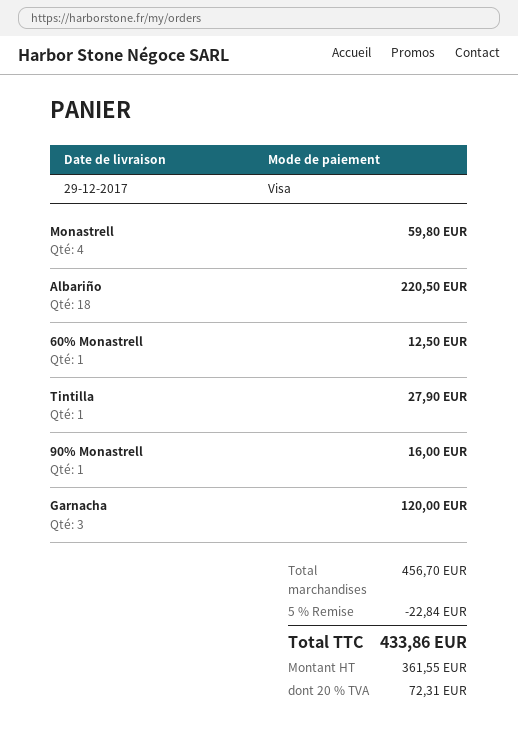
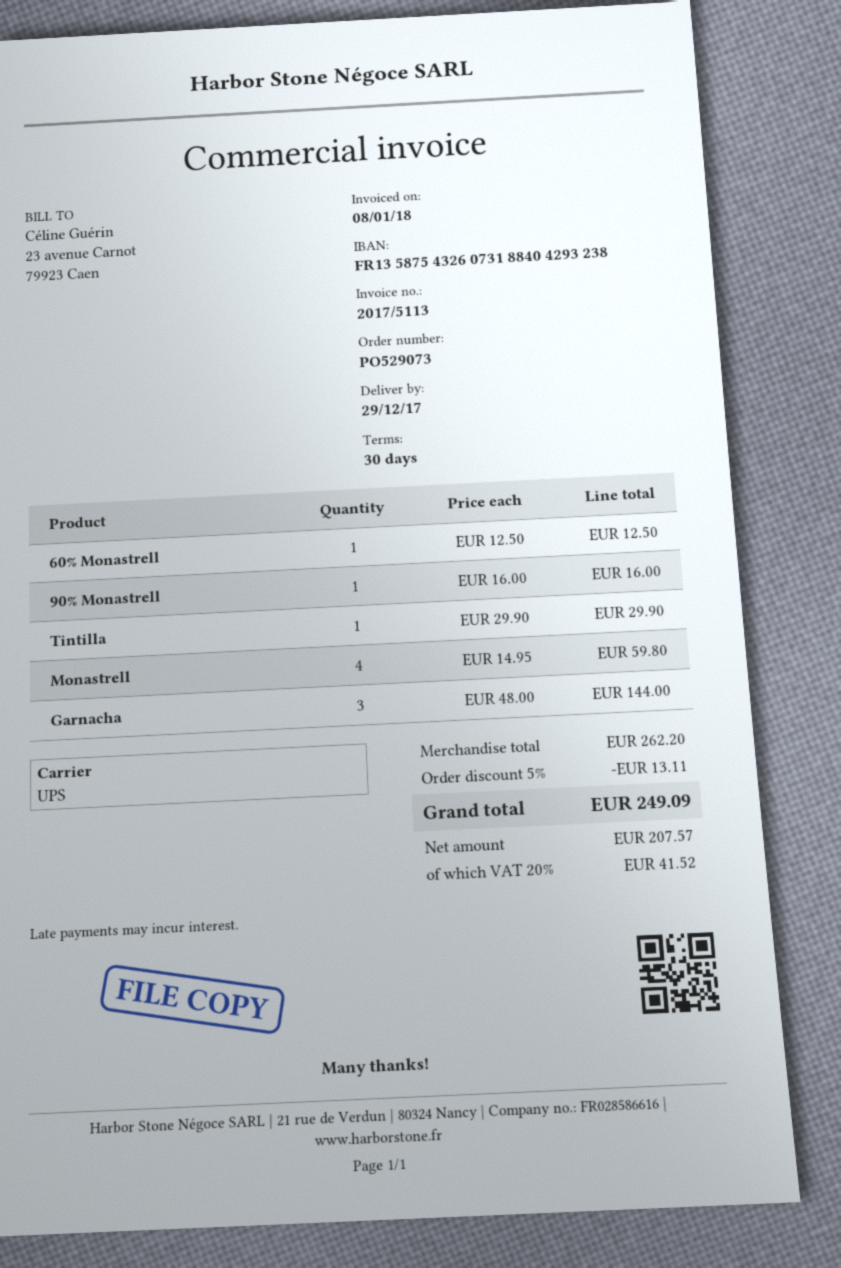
Albariño: 18 for 220.50 -> none
Tintilla: 1 for 27.90 -> 1 for 29.90
Garnacha: 3 for 120.00 -> 3 for 144.00
subtotal: 456.70 -> 262.20
discount: 5% = 22.84 -> 5% = 13.11
net: 361.55 -> 207.57
tax: 20% = 72.31 -> 20% = 41.52
total: 433.86 -> 249.09

